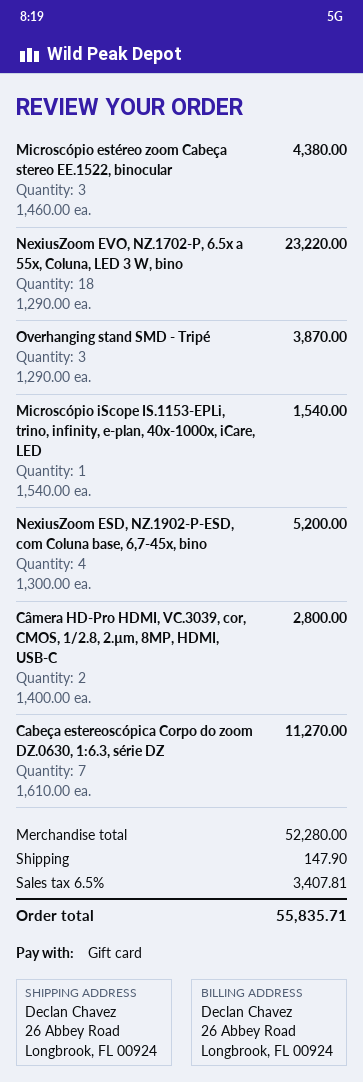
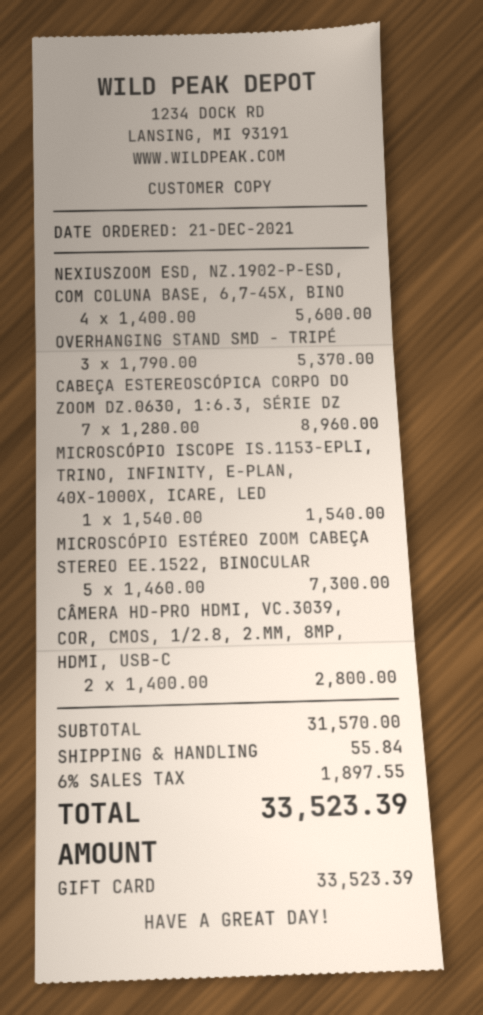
Microscópio estéreo zoom Cabeça stereo EE.1522, binocular: 3 x 1460.00 = 4380.00 -> 5 x 1460.00 = 7300.00
NexiusZoom EVO, NZ.1702-P, 6.5x a 55x, Coluna, LED 3 W, bino: 18 x 1290.00 = 23220.00 -> none
Overhanging stand SMD - Tripé: 3 x 1290.00 = 3870.00 -> 3 x 1790.00 = 5370.00
NexiusZoom ESD, NZ.1902-P-ESD, com Coluna base, 6,7-45x, bino: 4 x 1300.00 = 5200.00 -> 4 x 1400.00 = 5600.00
Cabeça estereoscópica Corpo do zoom DZ.0630, 1:6.3, série DZ: 7 x 1610.00 = 11270.00 -> 7 x 1280.00 = 8960.00
subtotal: 52280.00 -> 31570.00
shipping: 147.90 -> 55.84
tax: 6.5% = 3407.81 -> 6% = 1897.55
total: 55835.71 -> 33523.39

